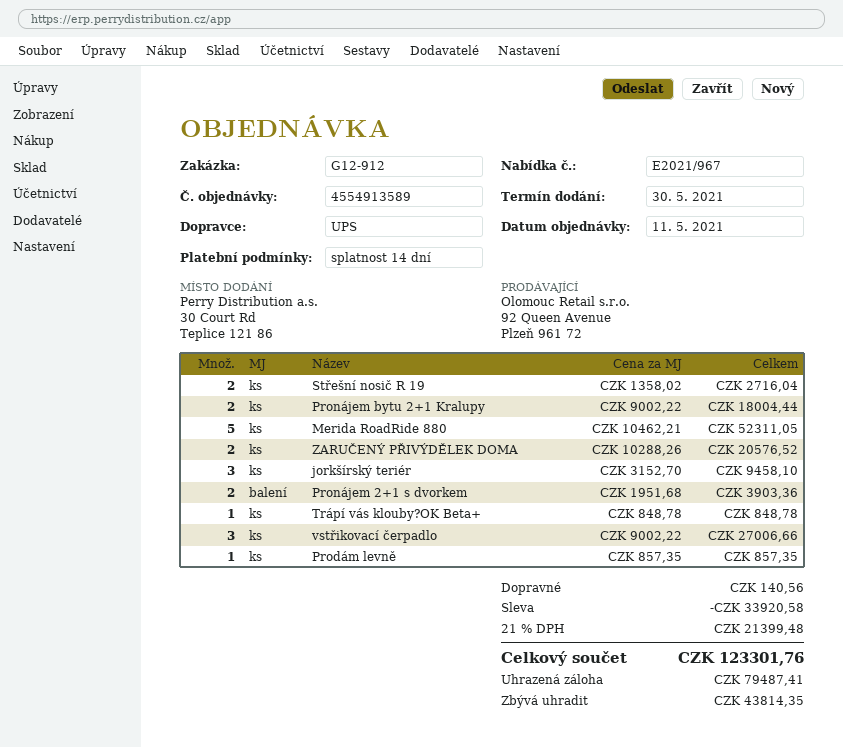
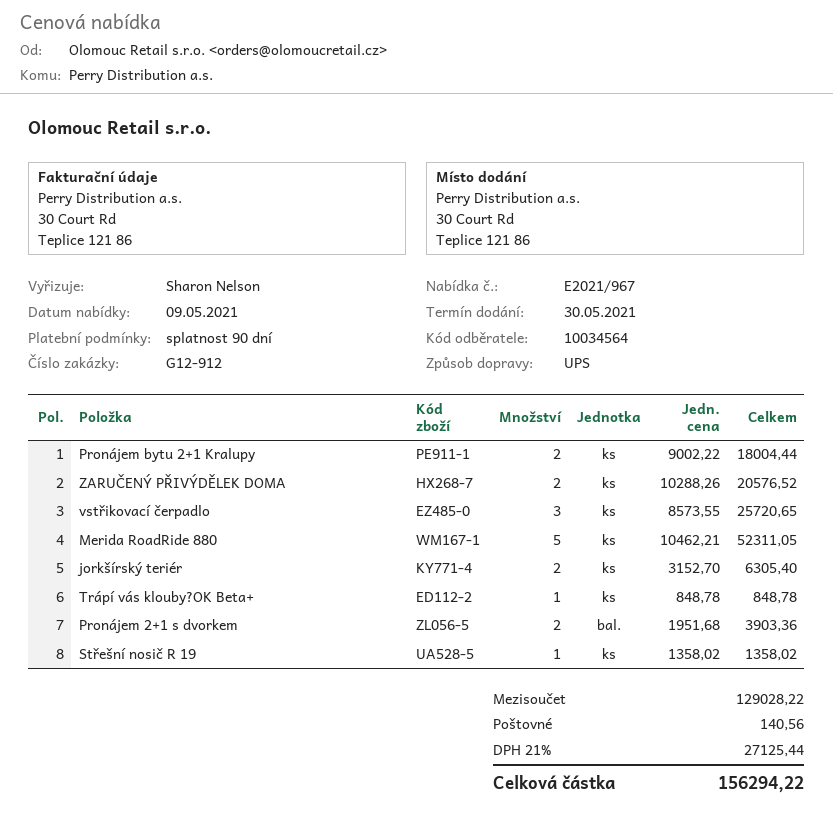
payment terms: 14 days -> 90 days
Střešní nosič R 19: 2 x 1358.02 = 2716.04 -> 1 x 1358.02 = 1358.02
jorkšírský teriér: 3 x 3152.70 = 9458.10 -> 2 x 3152.70 = 6305.40
vstřikovací čerpadlo: 3 x 9002.22 = 27006.66 -> 3 x 8573.55 = 25720.65
Prodám levně: 1 x 857.35 = 857.35 -> none
discount: 33920.58 -> none
tax: 21% = 21399.48 -> 21% = 27125.44
total: 123301.76 -> 156294.22

